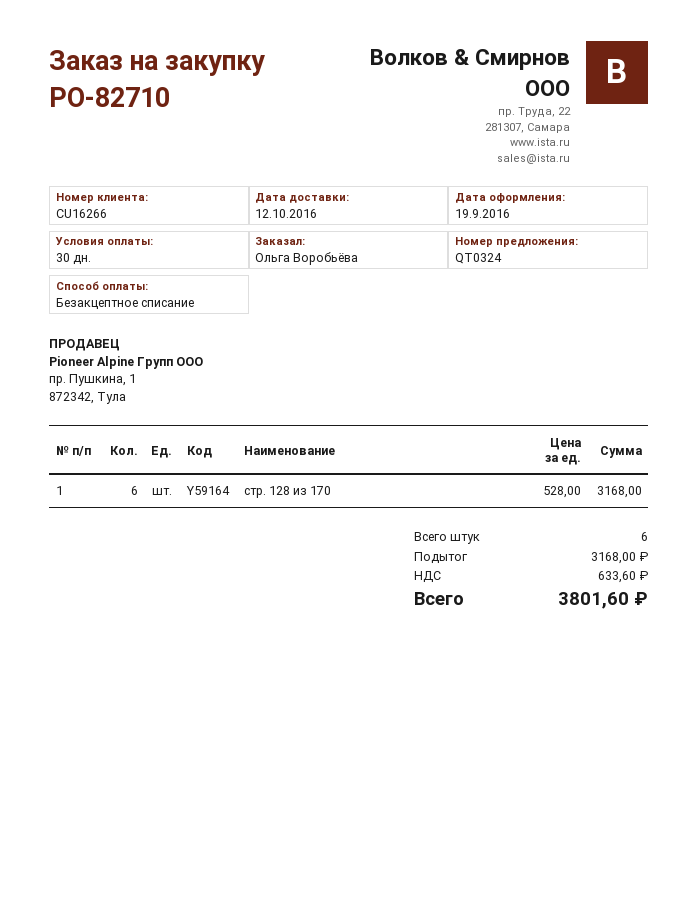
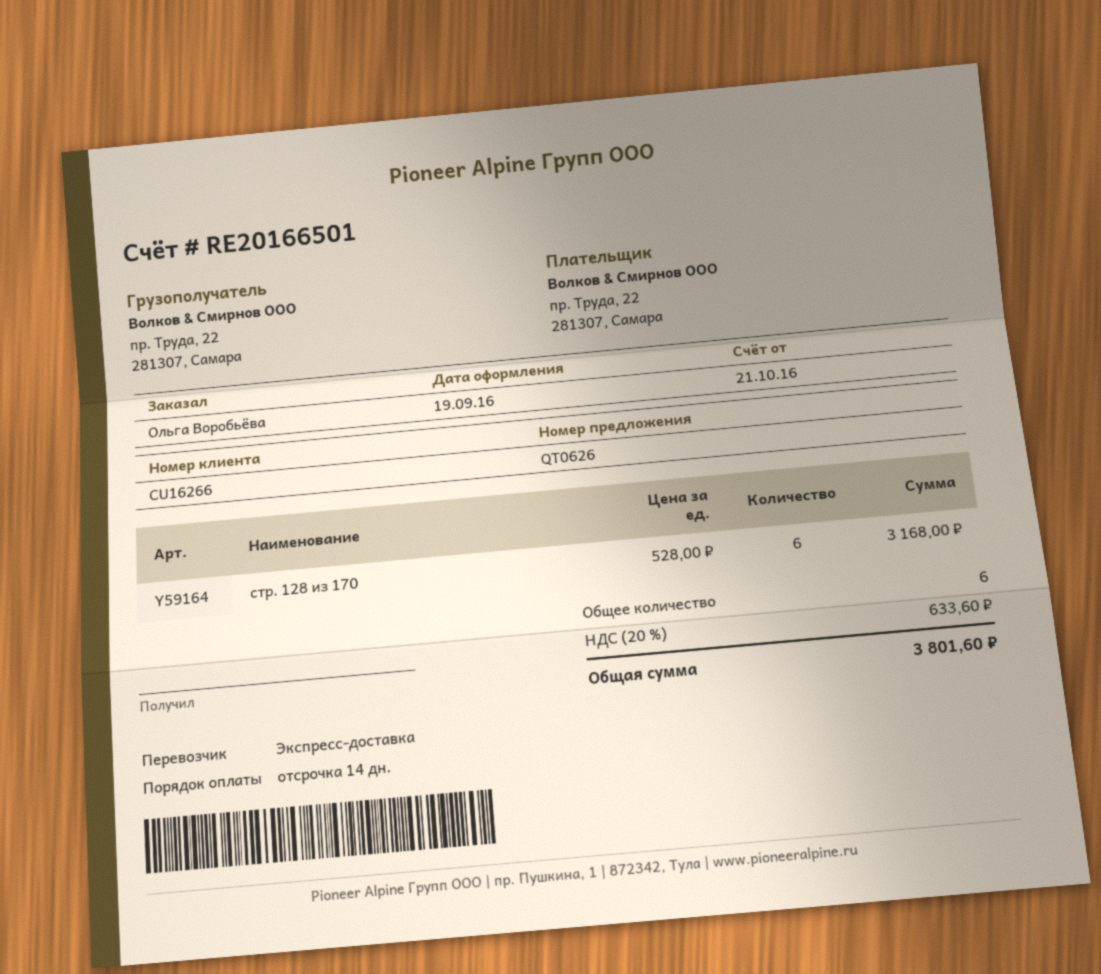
quote number: QT0324 -> QT0626
payment terms: 30 days -> 14 days

